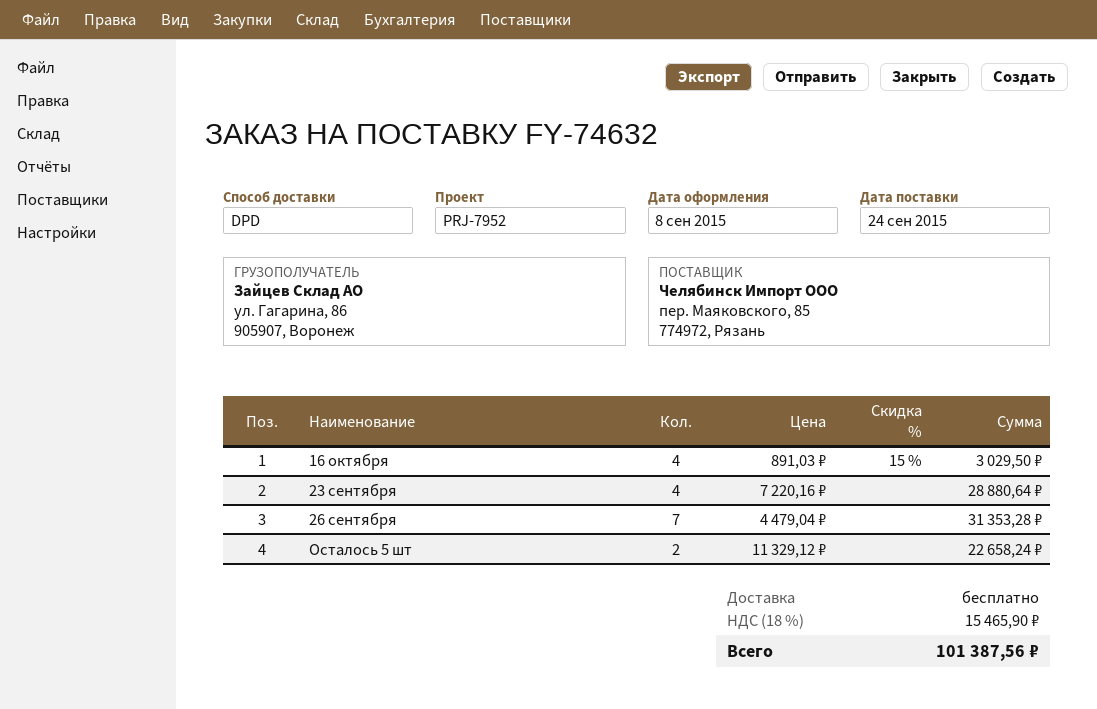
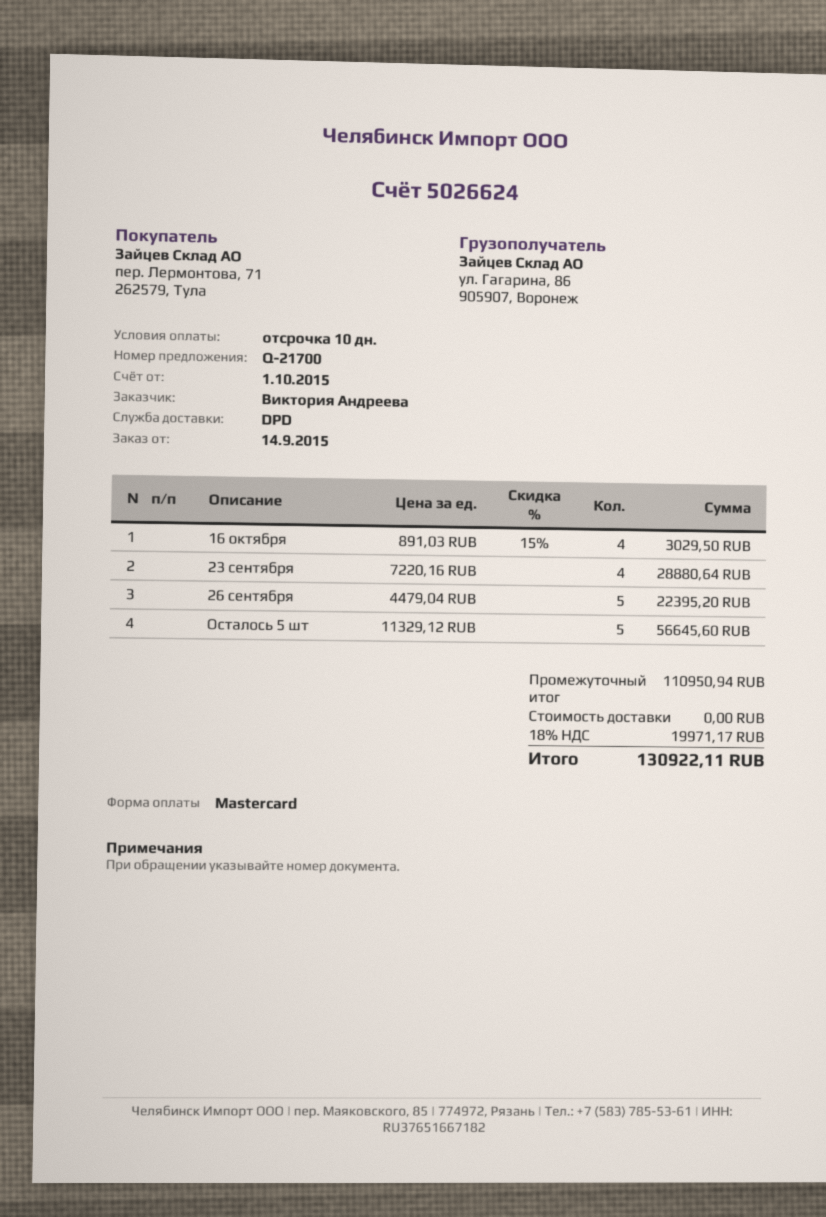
order date: 2015-09-08 -> 2015-09-14
26 сентября: 7 x 4479.04 = 31353.28 -> 5 x 4479.04 = 22395.20
Осталось 5 шт: 2 x 11329.12 = 22658.24 -> 5 x 11329.12 = 56645.60
tax: 18% = 15465.90 -> 18% = 19971.17
total: 101387.56 -> 130922.11

